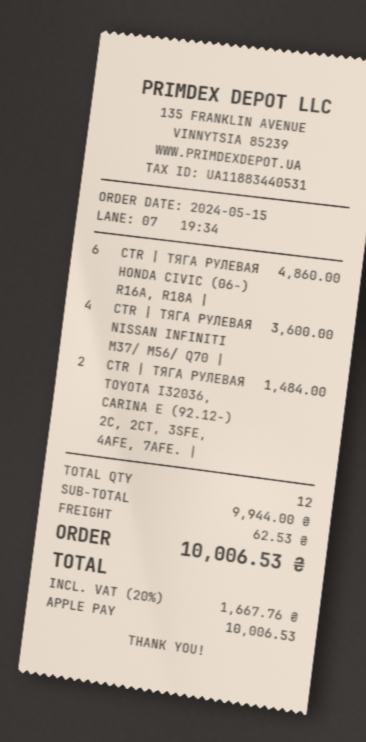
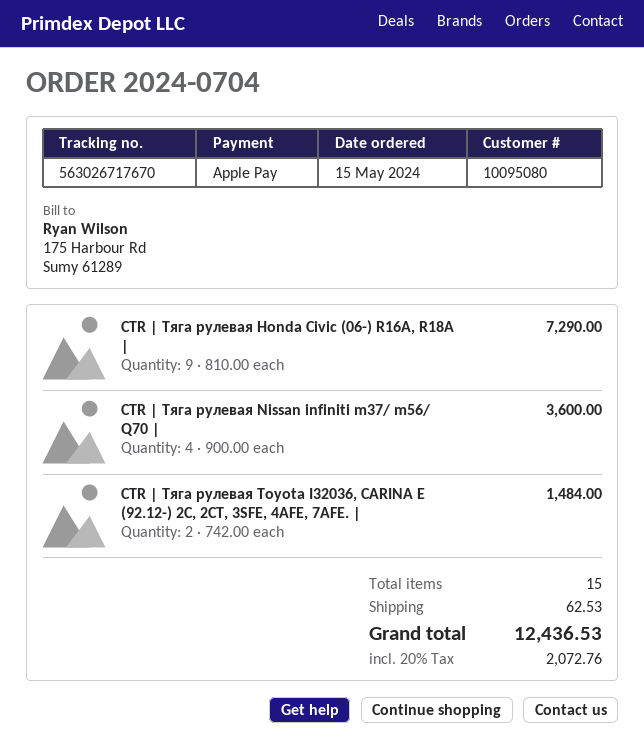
CTR | ТЯГА РУЛЕВАЯ HONDA CIVIC (06-) R16A, R18A |: 6 for 4860.00 -> 9 for 7290.00
total quantity: 12 -> 15
tax: 20% = 1667.76 -> 20% = 2072.76
total: 10006.53 -> 12436.53

